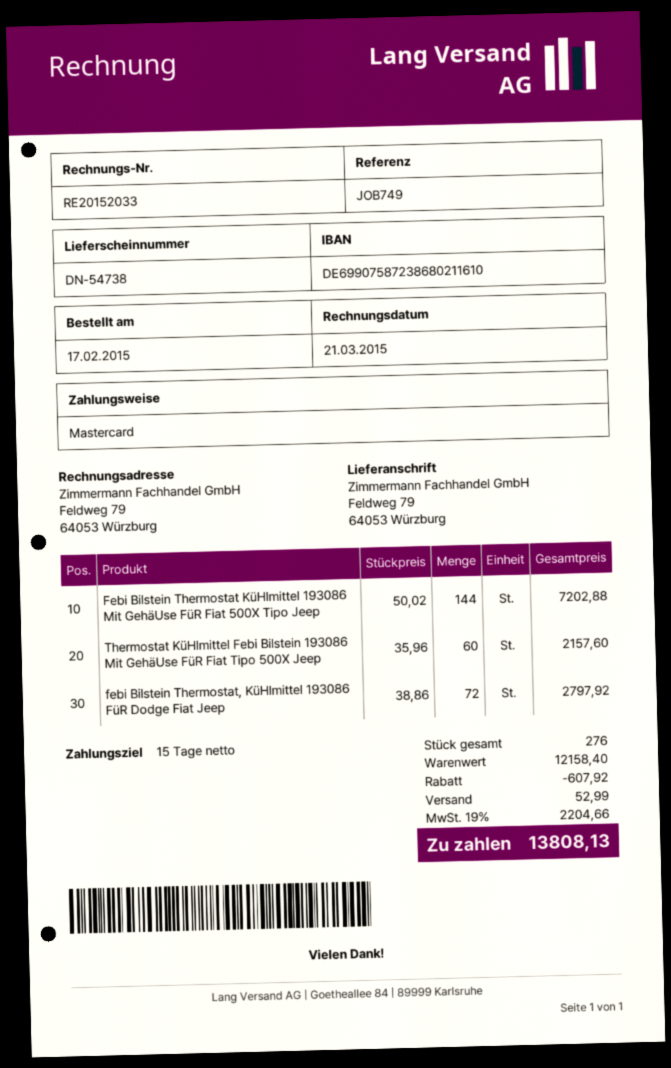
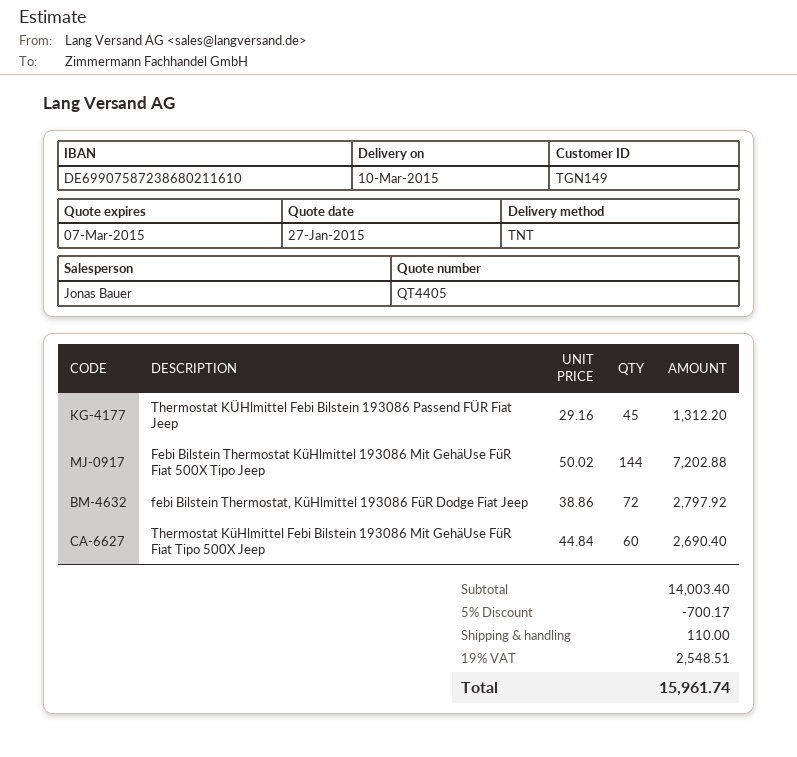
Thermostat KüHlmittel Febi Bilstein 193086 Mit GehäUse FüR Fiat Tipo 500X Jeep: 60 x 35.96 = 2157.60 -> 60 x 44.84 = 2690.40
Thermostat KÜHlmittel Febi Bilstein 193086 Passend FÜR Fiat Jeep: none -> 45 x 29.16 = 1312.20
subtotal: 12158.40 -> 14003.40
discount: 607.92 -> 700.17
shipping: 52.99 -> 110.00
tax: 19% = 2204.66 -> 19% = 2548.51
total: 13808.13 -> 15961.74

